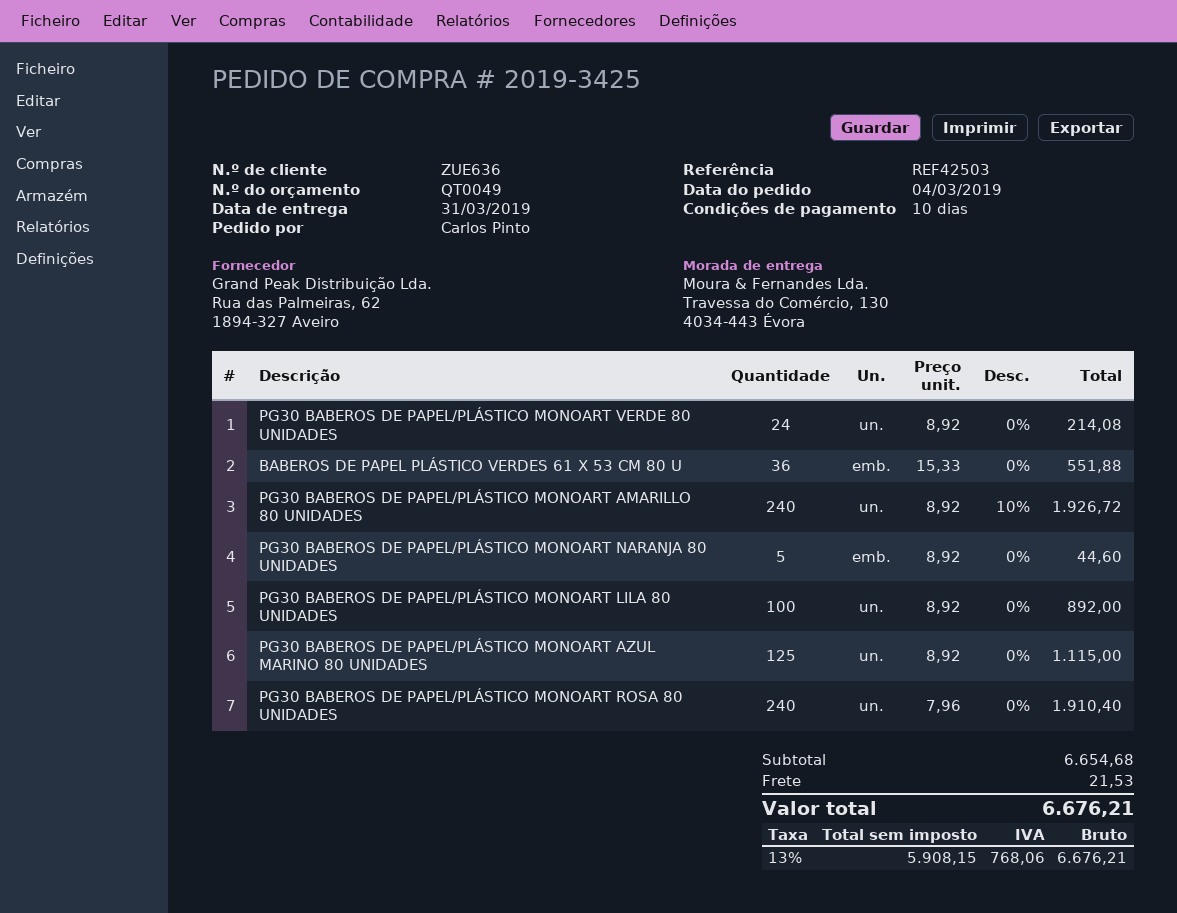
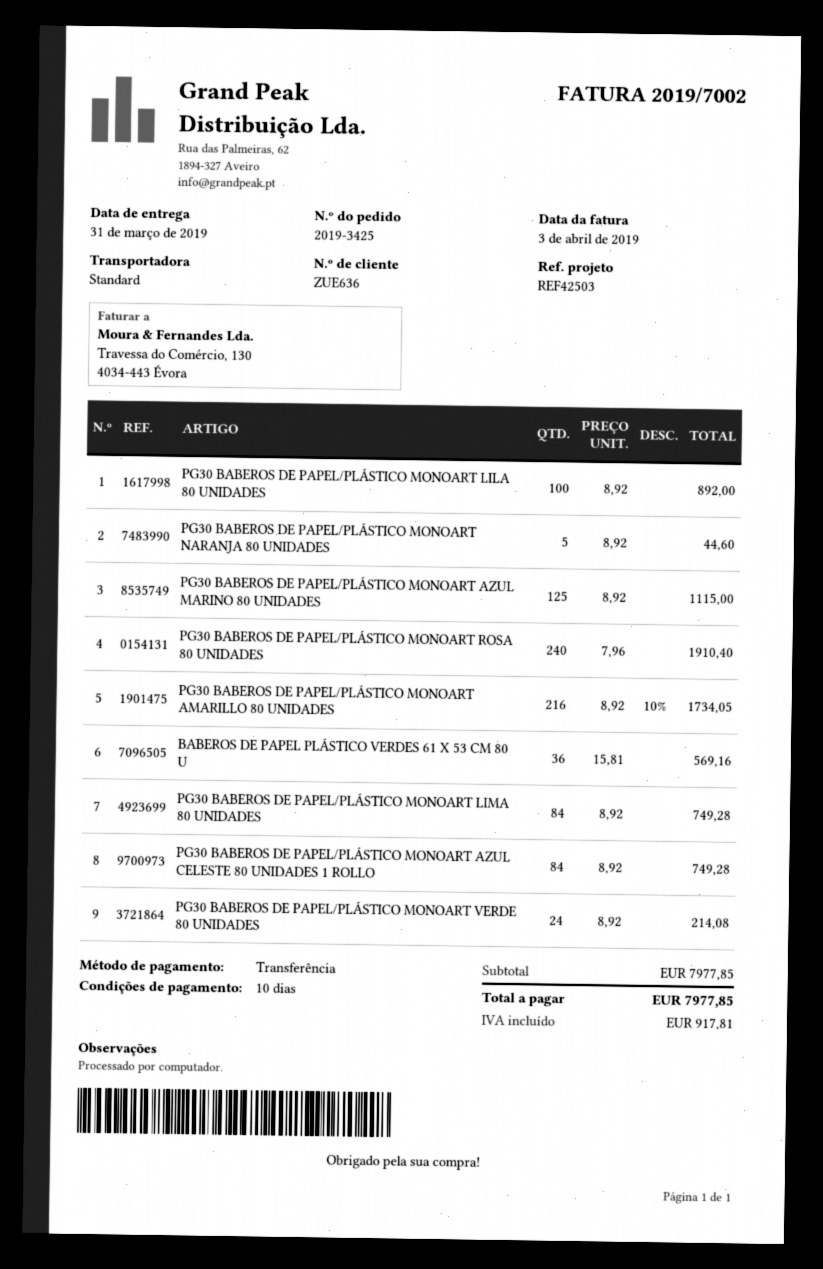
BABEROS DE PAPEL PLÁSTICO VERDES 61 X 53 CM 80 U: 36 x 15.33 = 551.88 -> 36 x 15.81 = 569.16
PG30 BABEROS DE PAPEL/PLÁSTICO MONOART AMARILLO 80 UNIDADES: 240 x 8.92 - 10% = 1926.72 -> 216 x 8.92 - 10% = 1734.05
PG30 BABEROS DE PAPEL/PLÁSTICO MONOART LIMA 80 UNIDADES: none -> 84 x 8.92 = 749.28
PG30 BABEROS DE PAPEL/PLÁSTICO MONOART AZUL CELESTE 80 UNIDADES 1 ROLLO: none -> 84 x 8.92 = 749.28
subtotal: 6654.68 -> 7977.85
shipping: 21.53 -> none
tax: 768.06 -> 917.81
total: 6676.21 -> 7977.85

